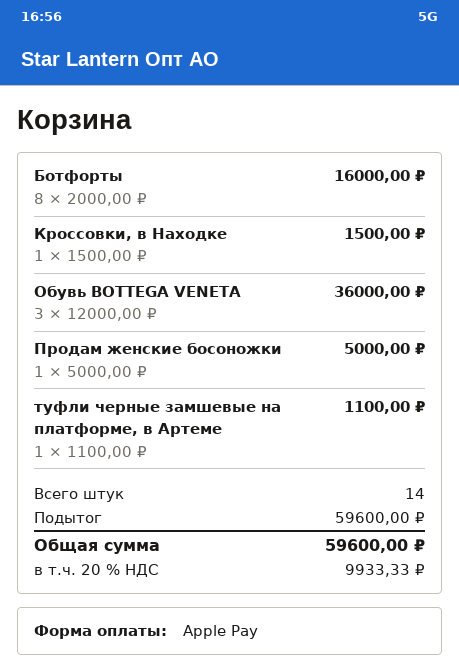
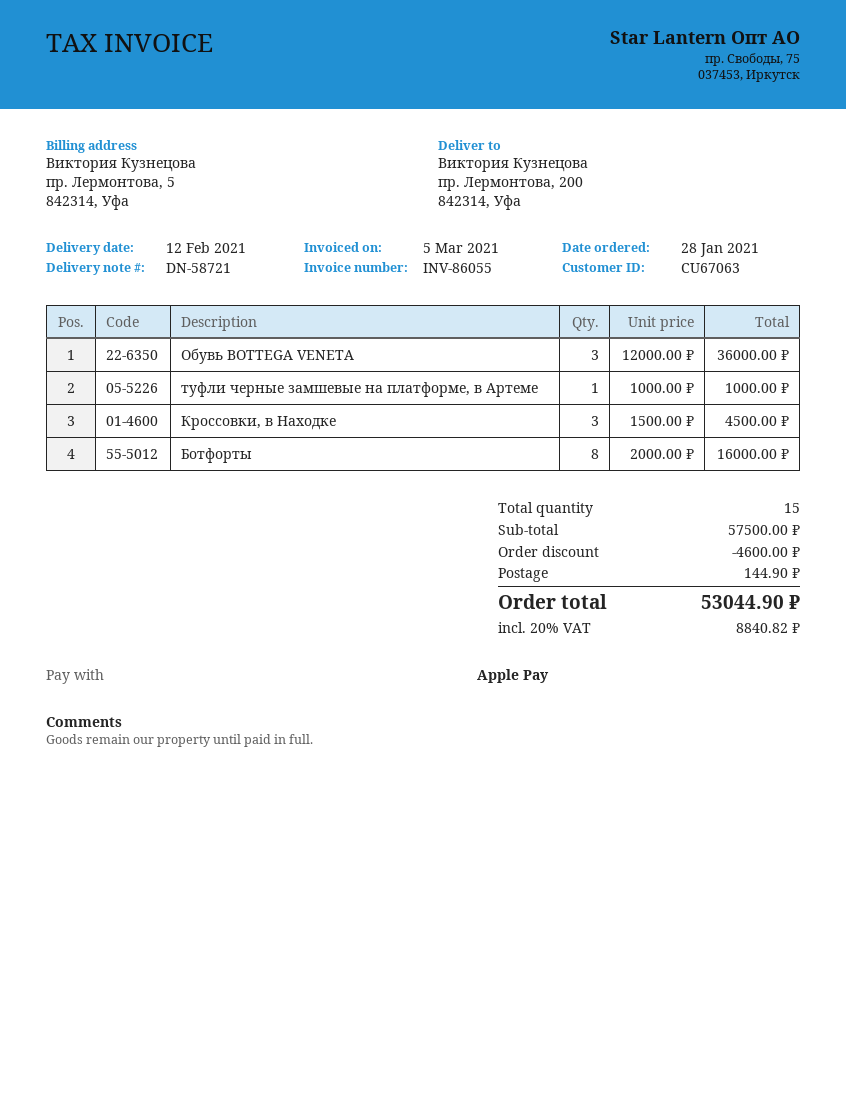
Кроссовки, в Находке: 1 x 1500.00 = 1500.00 -> 3 x 1500.00 = 4500.00
Продам женские босоножки: 1 x 5000.00 = 5000.00 -> none
туфли черные замшевые на платформе, в Артеме: 1 x 1100.00 = 1100.00 -> 1 x 1000.00 = 1000.00
total quantity: 14 -> 15
subtotal: 59600.00 -> 57500.00
discount: none -> 4600.00
shipping: none -> 144.90
tax: 20% = 9933.33 -> 20% = 8840.82
total: 59600.00 -> 53044.90

